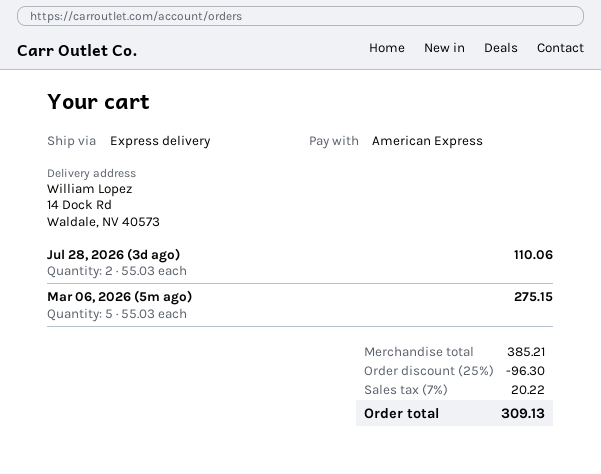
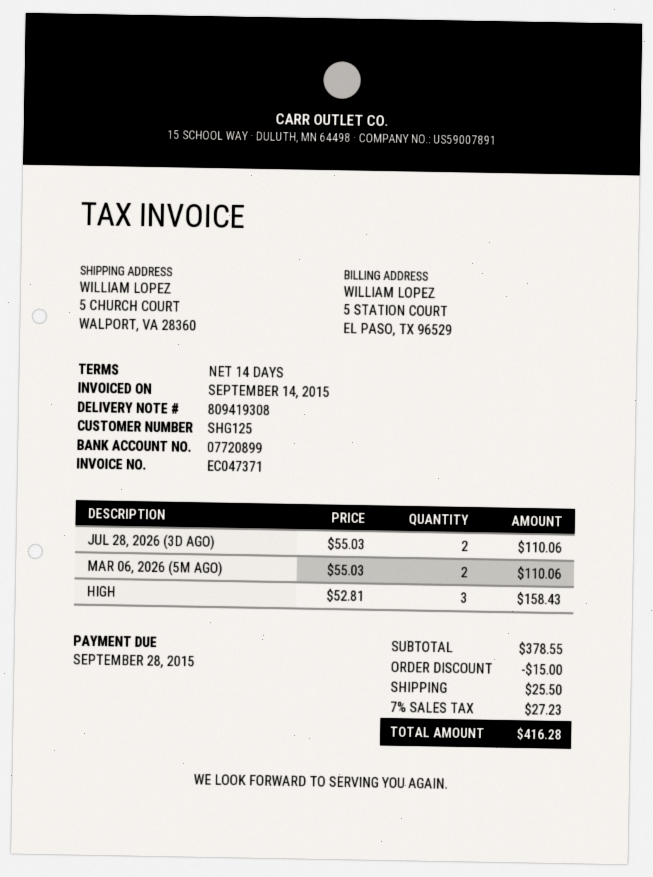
ship to: 14 Dock Rd, Waldale, NV 40573 -> 5 CHURCH COURT, WALPORT, VA 28360
Mar 06, 2026 (5m ago): 5 x 55.03 = 275.15 -> 2 x 55.03 = 110.06
HIGH: none -> 3 x 52.81 = 158.43
subtotal: 385.21 -> 378.55
discount: 96.30 -> 15.00
shipping: none -> 25.50
tax: 7% = 20.22 -> 7% = 27.23
total: 309.13 -> 416.28

